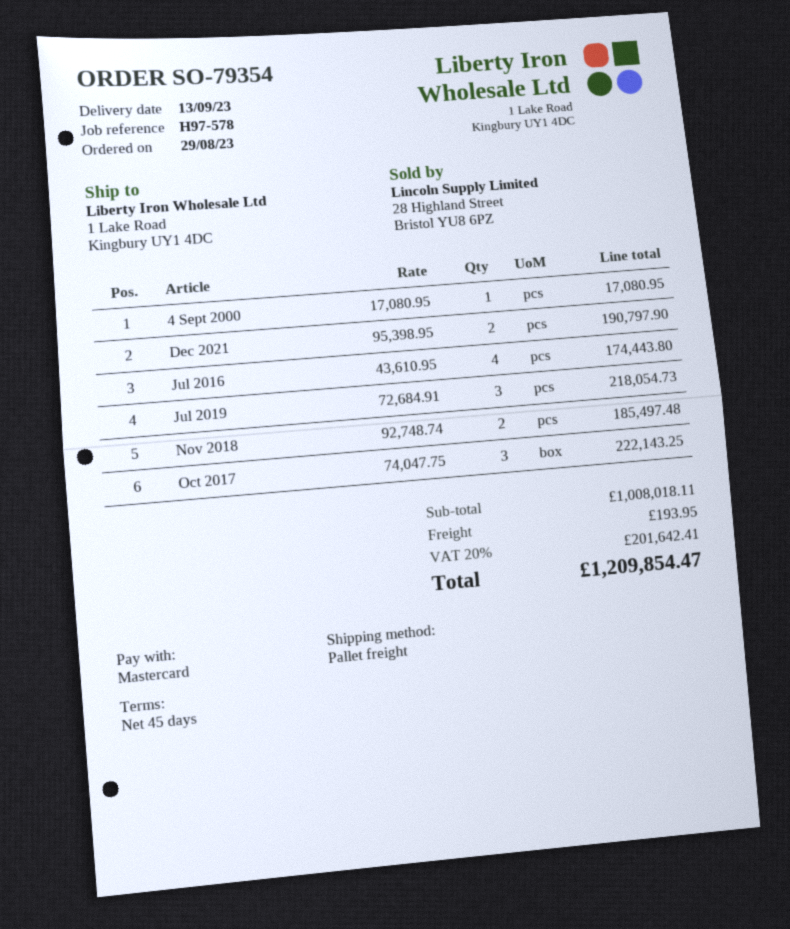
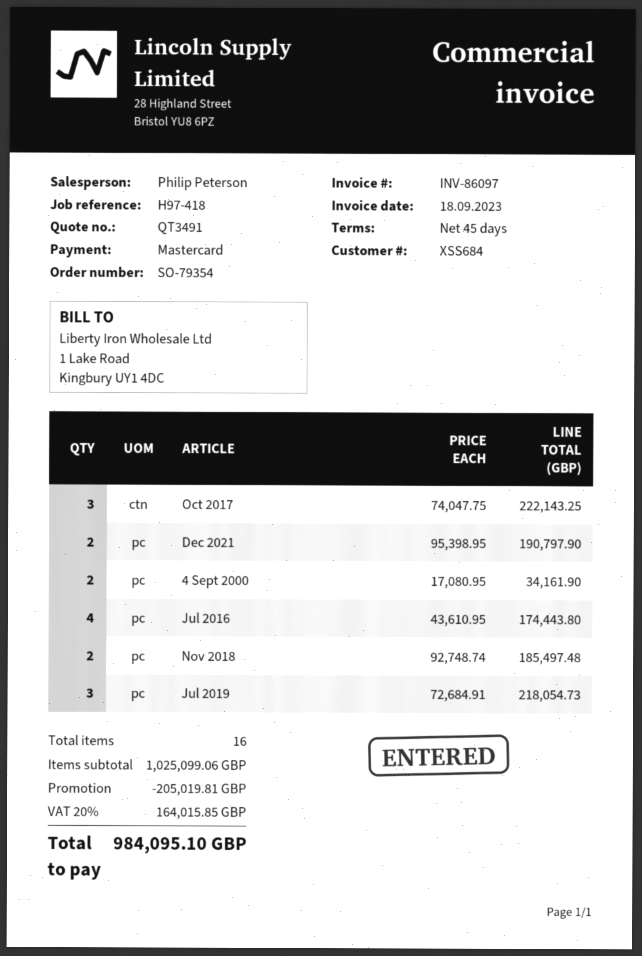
reference: H97-578 -> H97-418
4 Sept 2000: 1 x 17080.95 = 17080.95 -> 2 x 17080.95 = 34161.90
subtotal: 1008018.11 -> 1025099.06
discount: none -> 205019.81
shipping: 193.95 -> none
tax: 20% = 201642.41 -> 20% = 164015.85
total: 1209854.47 -> 984095.10

